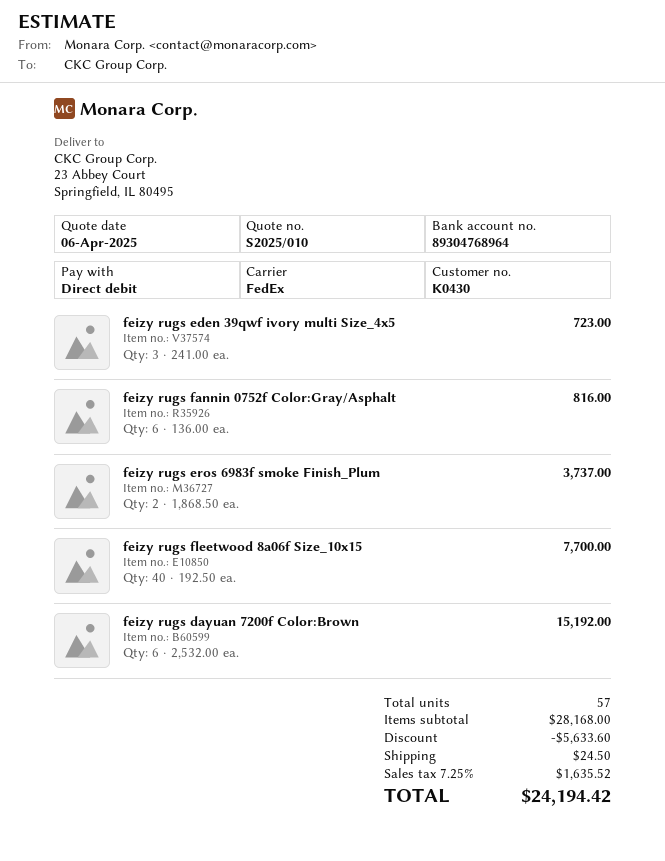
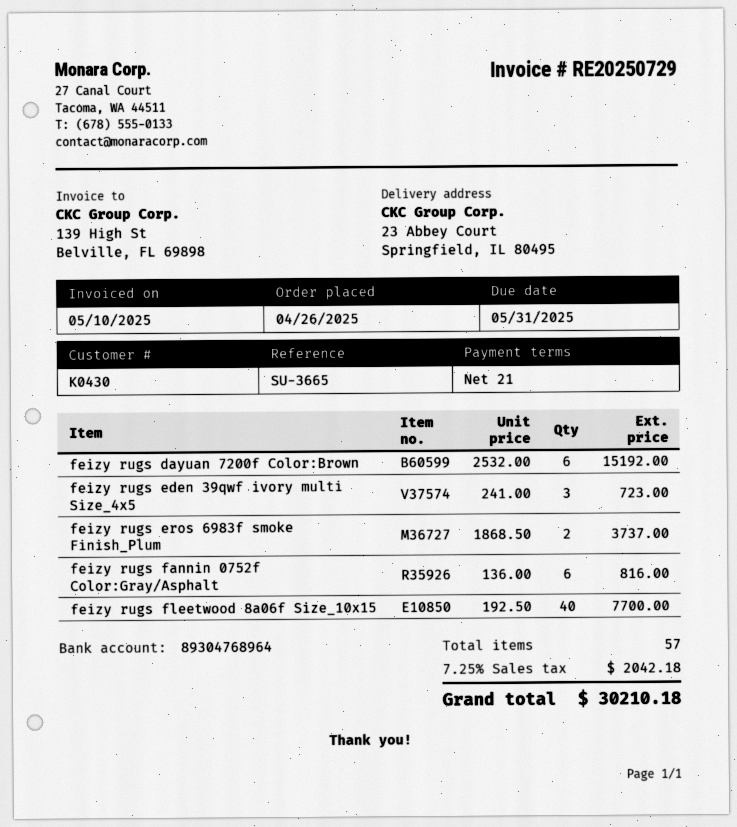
discount: 5633.60 -> none
shipping: 24.50 -> none
tax: 7.25% = 1635.52 -> 7.25% = 2042.18
total: 24194.42 -> 30210.18

